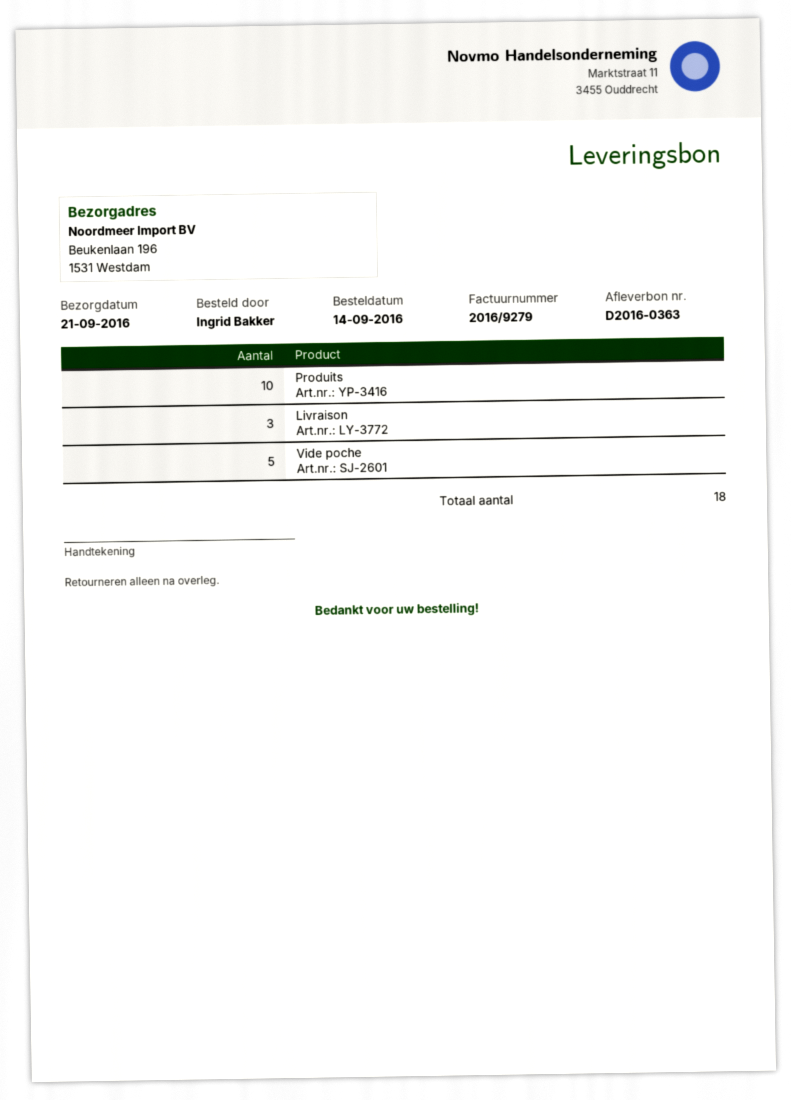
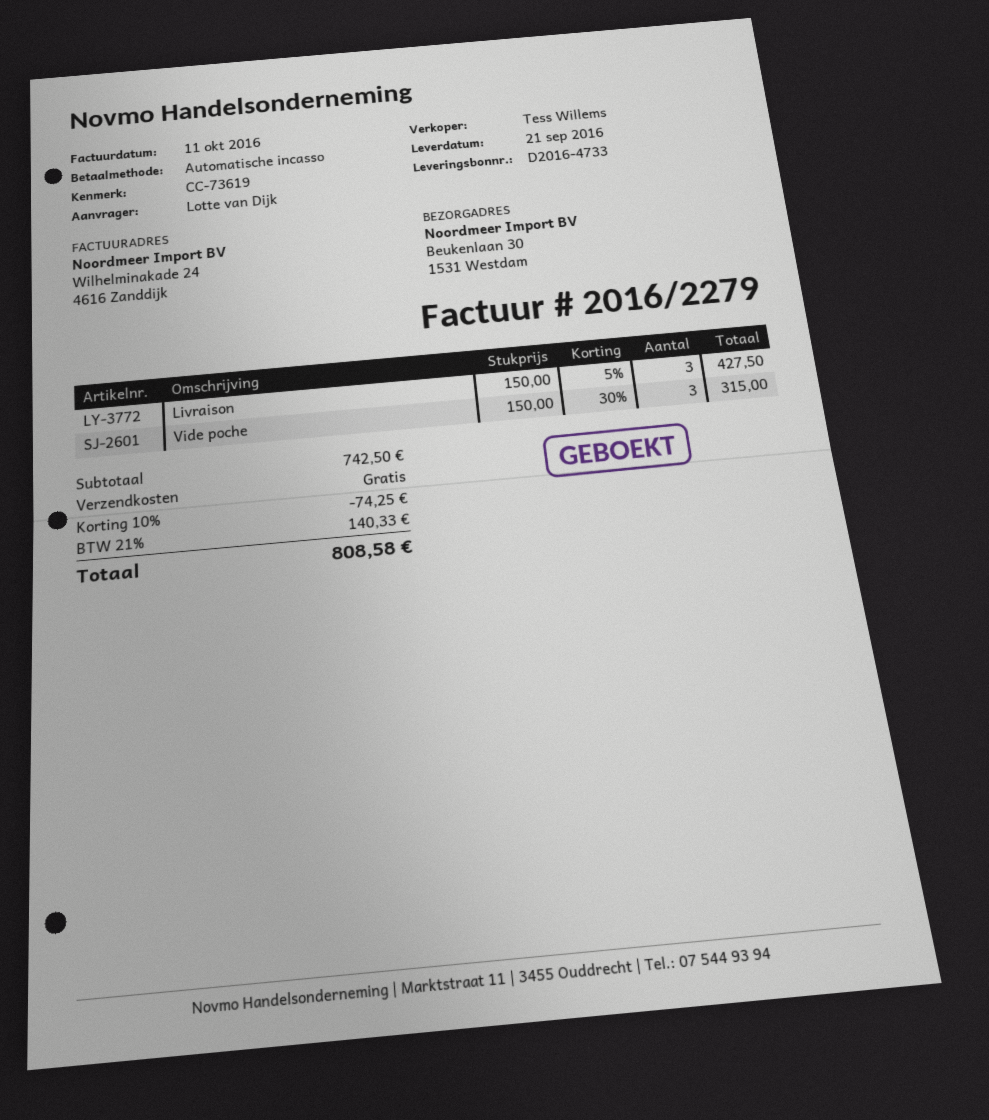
delivery note number: D2016-0363 -> D2016-4733
invoice number: 2016/9279 -> 2016/2279
ordered by: Ingrid Bakker -> Lotte van Dijk
ship to: Beukenlaan 196, 1531 Westdam -> Beukenlaan 30, 1531 Westdam
Produits: 10 -> none
Vide poche: 5 -> 3

